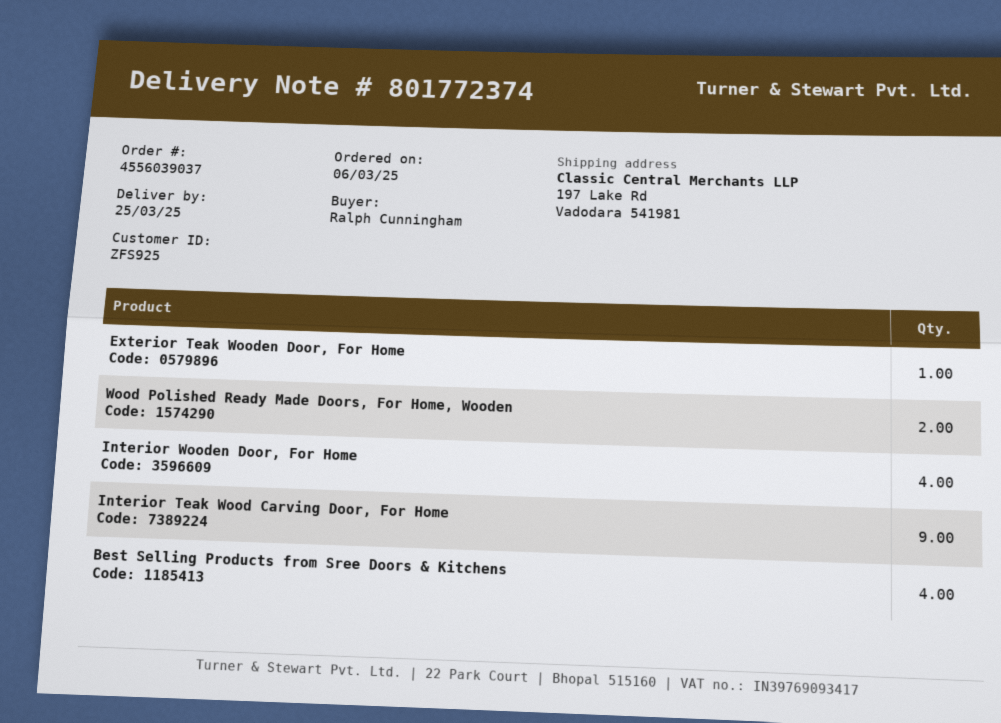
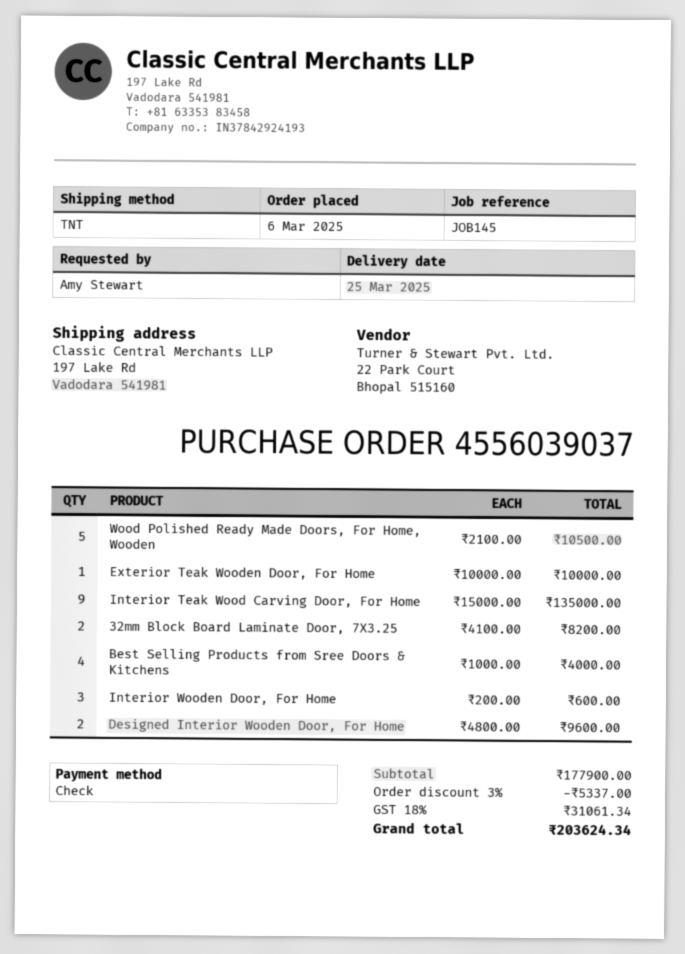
ordered by: Ralph Cunningham -> Amy Stewart
Wood Polished Ready Made Doors, For Home, Wooden: 2 -> 5
Interior Wooden Door, For Home: 4 -> 3
32mm Block Board Laminate Door, 7X3.25: none -> 2
Designed Interior Wooden Door, For Home: none -> 2

